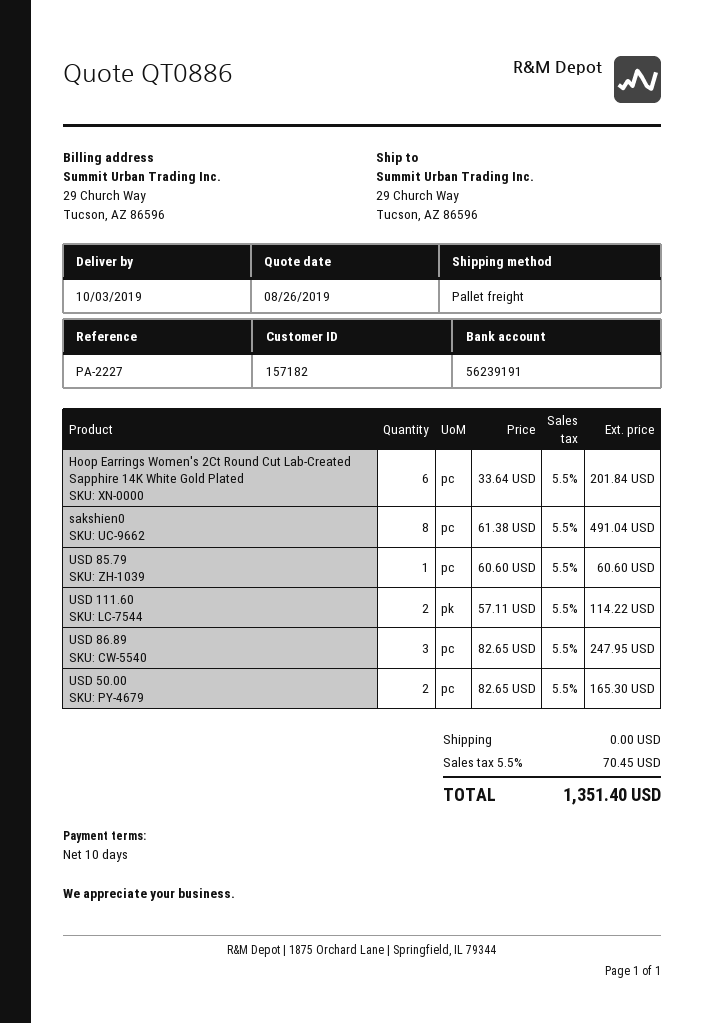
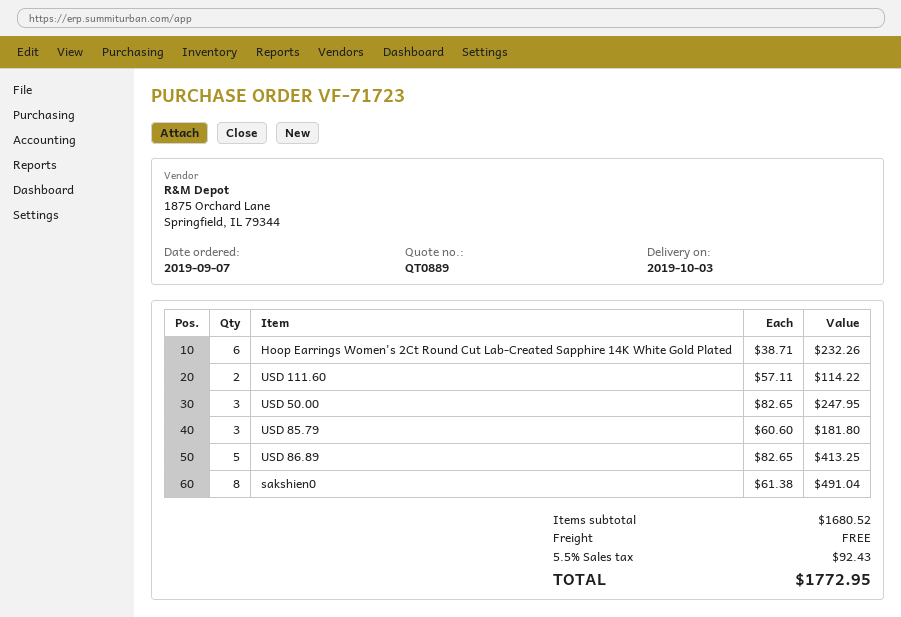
quote number: QT0886 -> QT0889
Hoop Earrings Women's 2Ct Round Cut Lab-Created Sapphire 14K White Gold Plated: 6 x 33.64 = 201.84 -> 6 x 38.71 = 232.26
USD 85.79: 1 x 60.60 = 60.60 -> 3 x 60.60 = 181.80
USD 86.89: 3 x 82.65 = 247.95 -> 5 x 82.65 = 413.25
USD 50.00: 2 x 82.65 = 165.30 -> 3 x 82.65 = 247.95
tax: 5.5% = 70.45 -> 5.5% = 92.43
total: 1351.40 -> 1772.95

